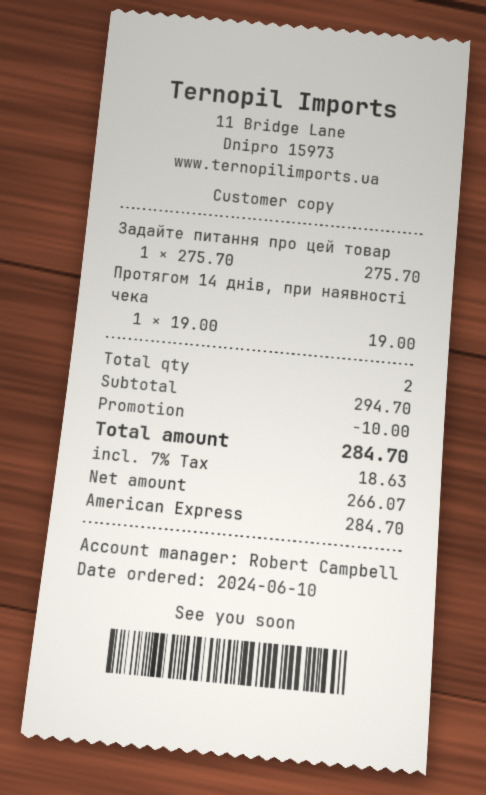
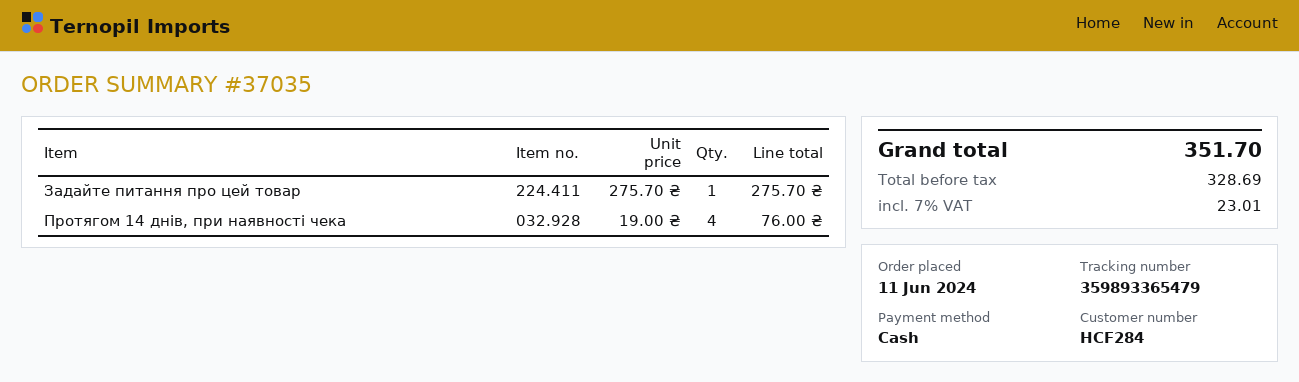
order date: 2024-06-10 -> 2024-06-11
payment method: American Express -> cash
Протягом 14 днів, при наявності чека: 1 x 19.00 = 19.00 -> 4 x 19.00 = 76.00
discount: 10.00 -> none
net: 266.07 -> 328.69
tax: 7% = 18.63 -> 7% = 23.01
total: 284.70 -> 351.70

